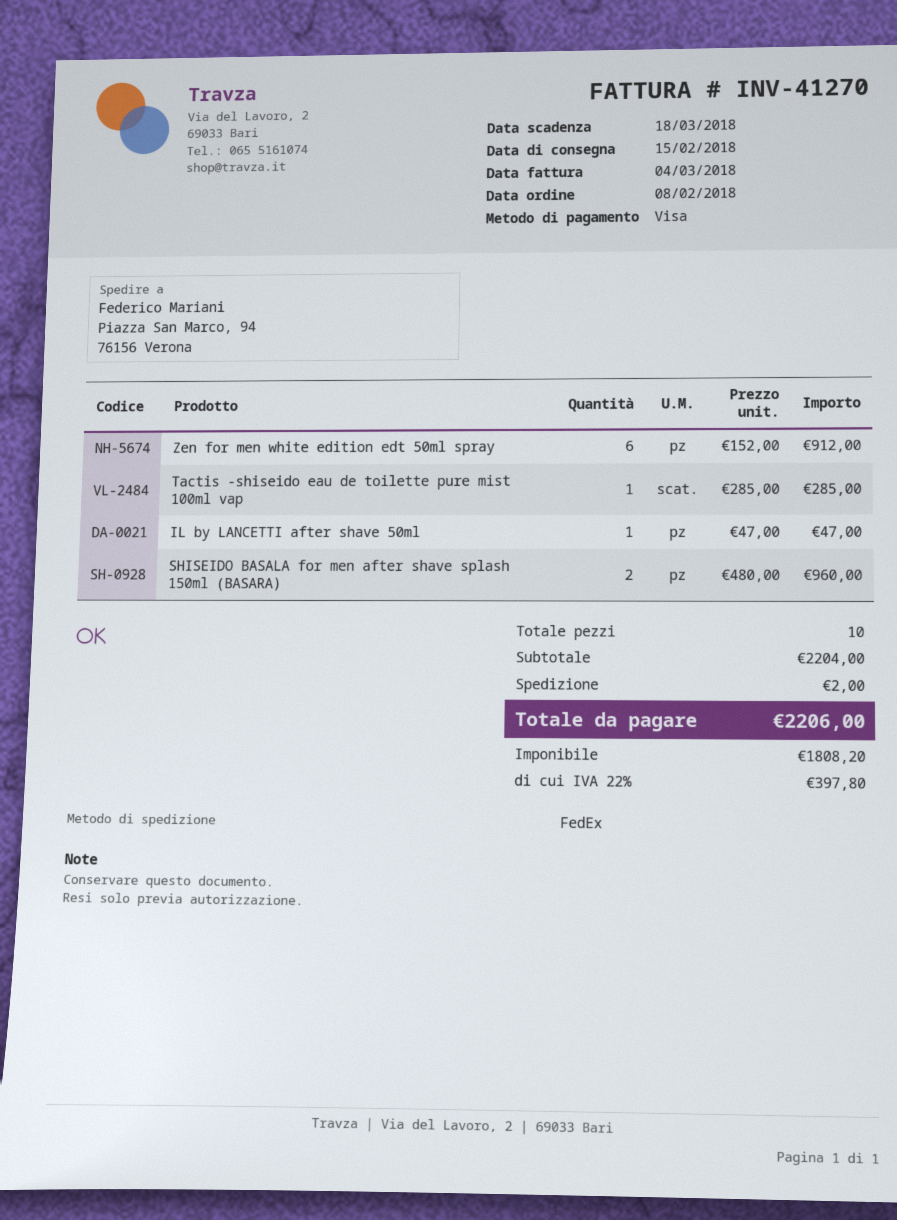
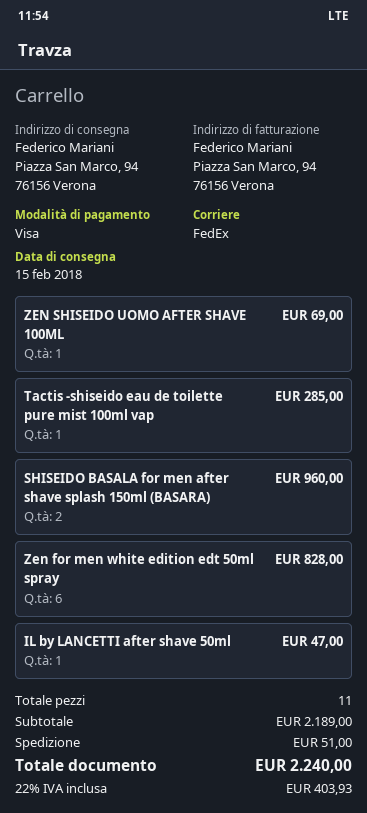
Zen for men white edition edt 50ml spray: 6 for 912.00 -> 6 for 828.00
ZEN SHISEIDO UOMO AFTER SHAVE 100ML: none -> 1 for 69.00
total quantity: 10 -> 11
subtotal: 2204.00 -> 2189.00
shipping: 2.00 -> 51.00
tax: 22% = 397.80 -> 22% = 403.93
total: 2206.00 -> 2240.00

